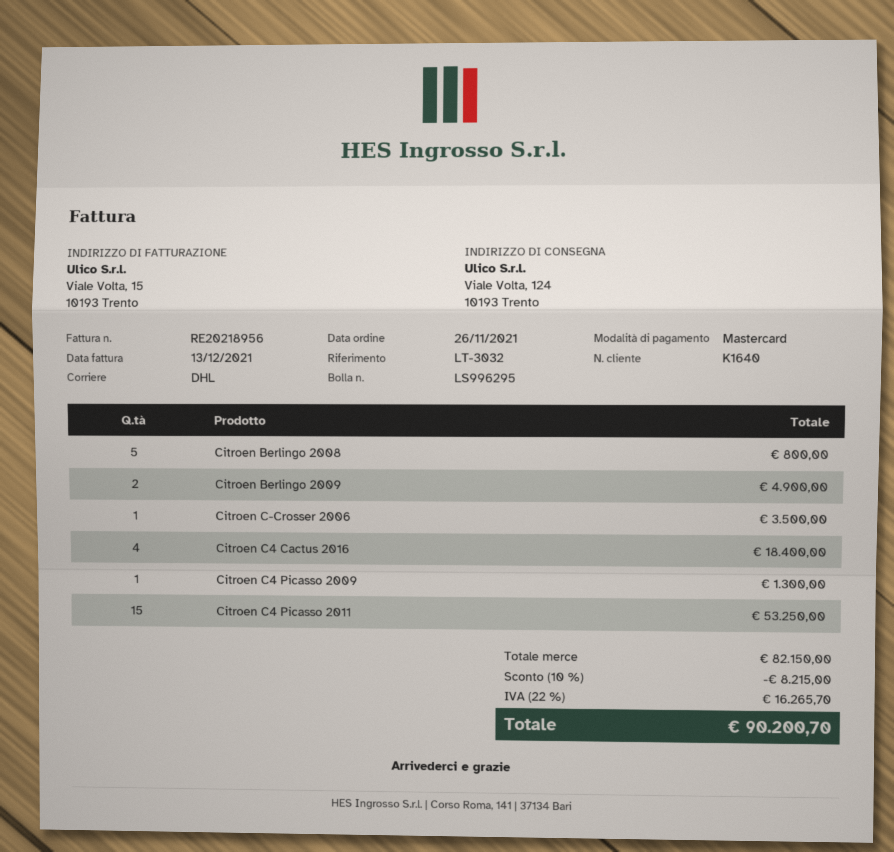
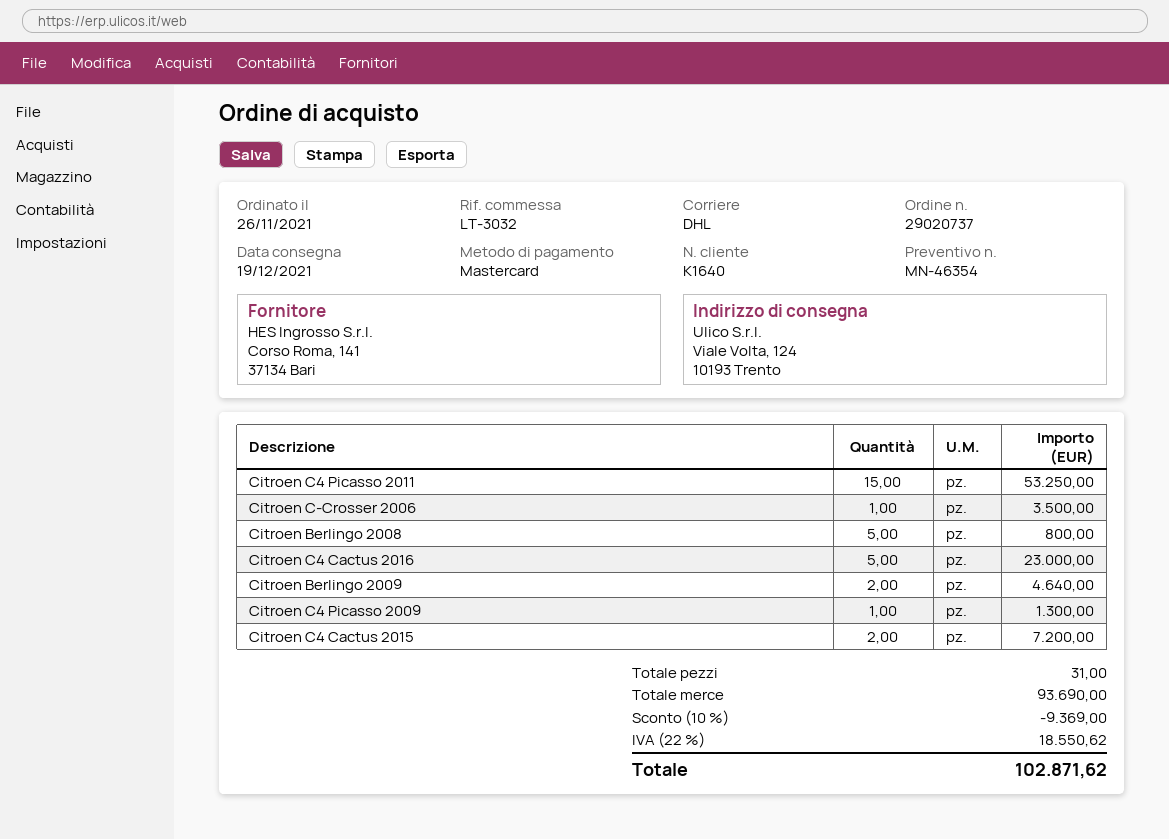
Citroen Berlingo 2009: 2 for 4900.00 -> 2 for 4640.00
Citroen C4 Cactus 2016: 4 for 18400.00 -> 5 for 23000.00
Citroen C4 Cactus 2015: none -> 2 for 7200.00
subtotal: 82150.00 -> 93690.00
discount: 10% = 8215.00 -> 10% = 9369.00
tax: 22% = 16265.70 -> 22% = 18550.62
total: 90200.70 -> 102871.62

